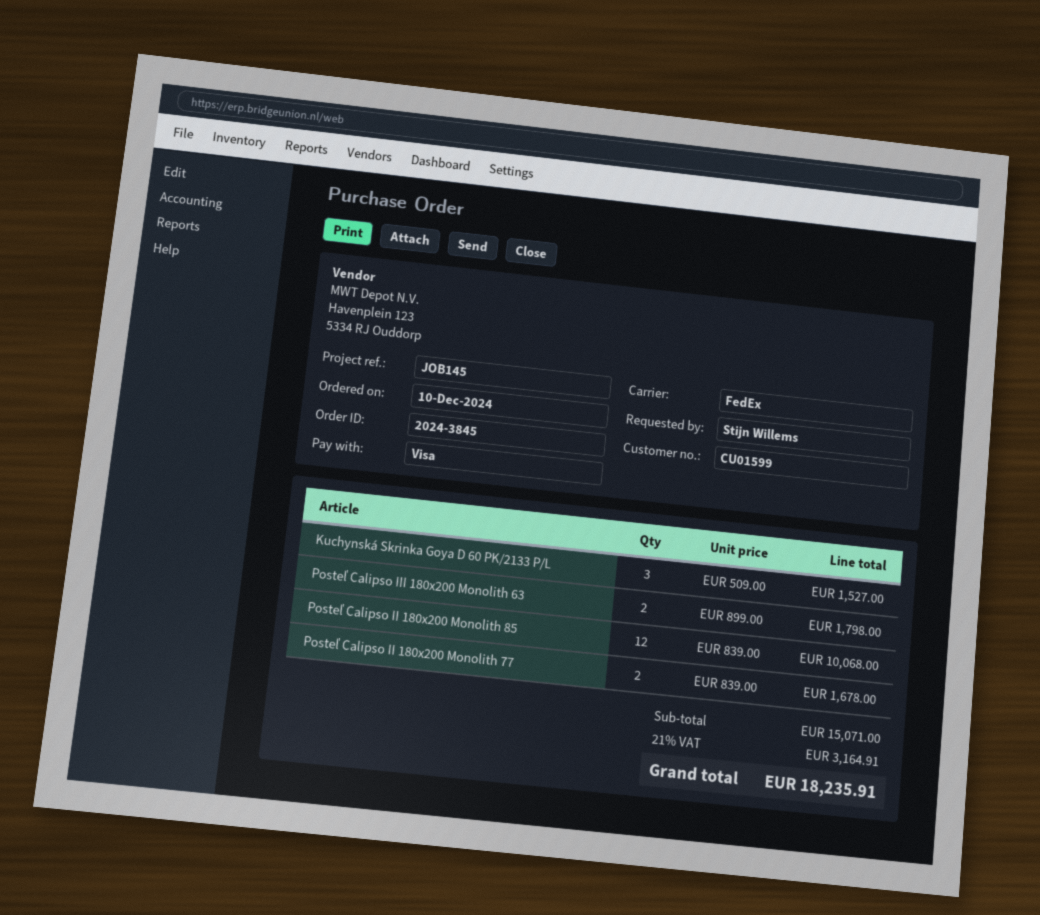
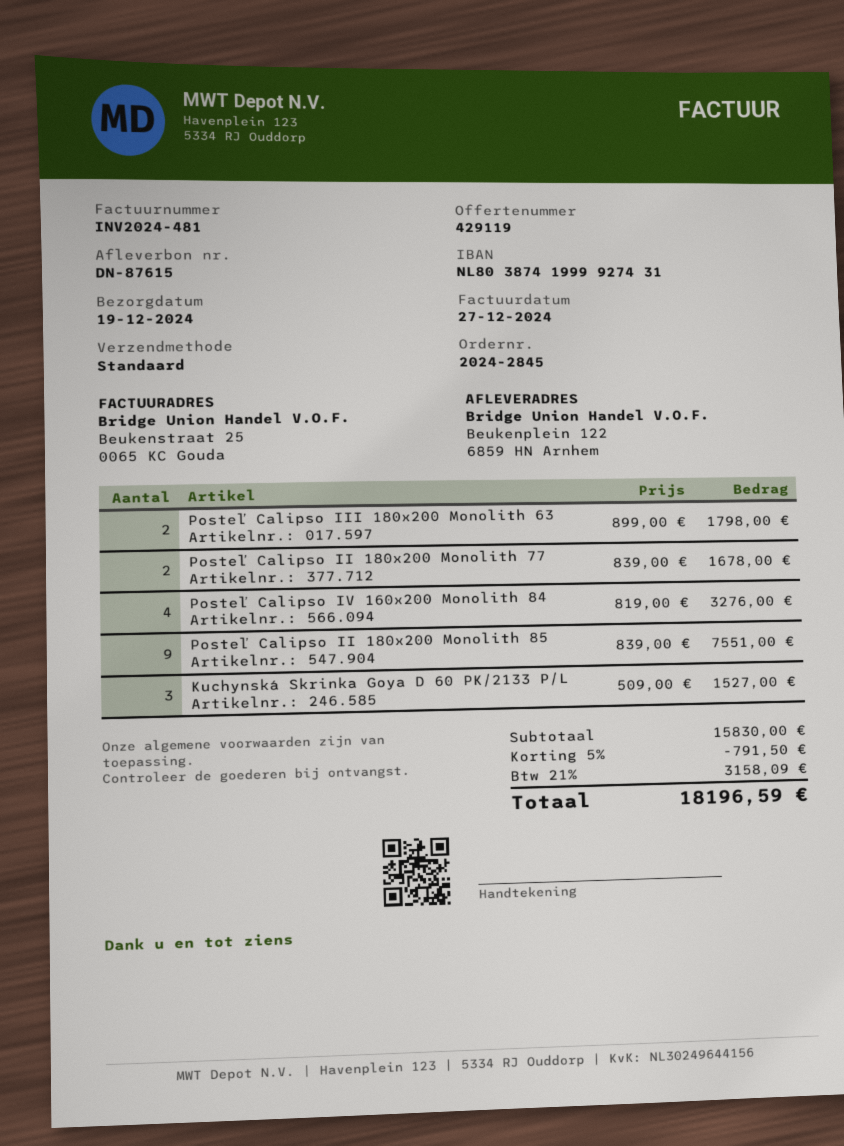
order number: 2024-3845 -> 2024-2845
shipping method: FedEx -> standard
Posteľ Calipso II 180x200 Monolith 85: 12 x 839.00 = 10068.00 -> 9 x 839.00 = 7551.00
Posteľ Calipso IV 160x200 Monolith 84: none -> 4 x 819.00 = 3276.00
subtotal: 15071.00 -> 15830.00
discount: none -> 5% = 791.50
tax: 21% = 3164.91 -> 21% = 3158.09
total: 18235.91 -> 18196.59

